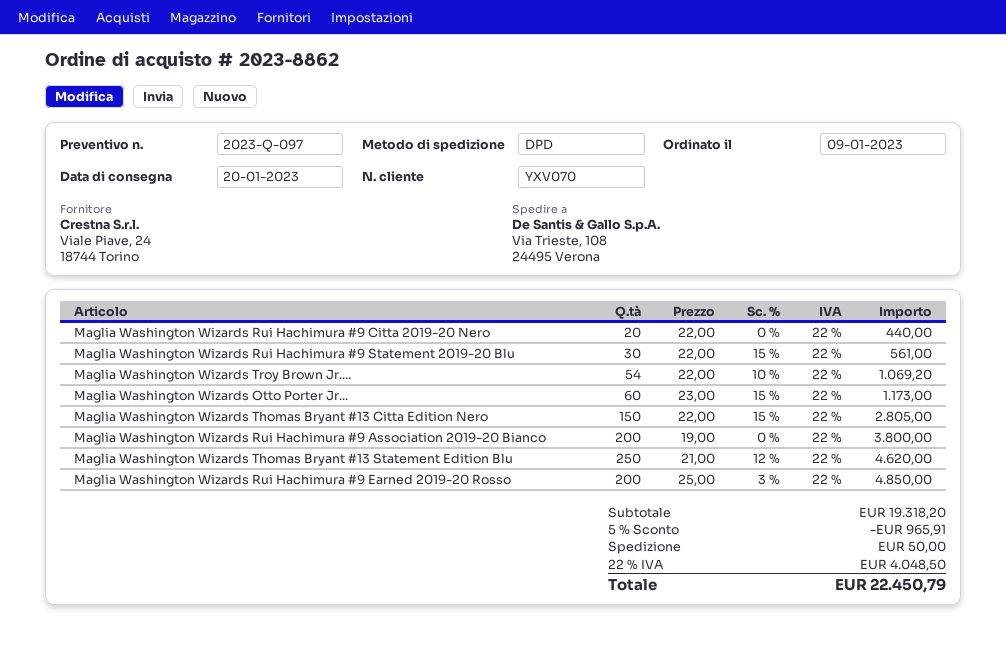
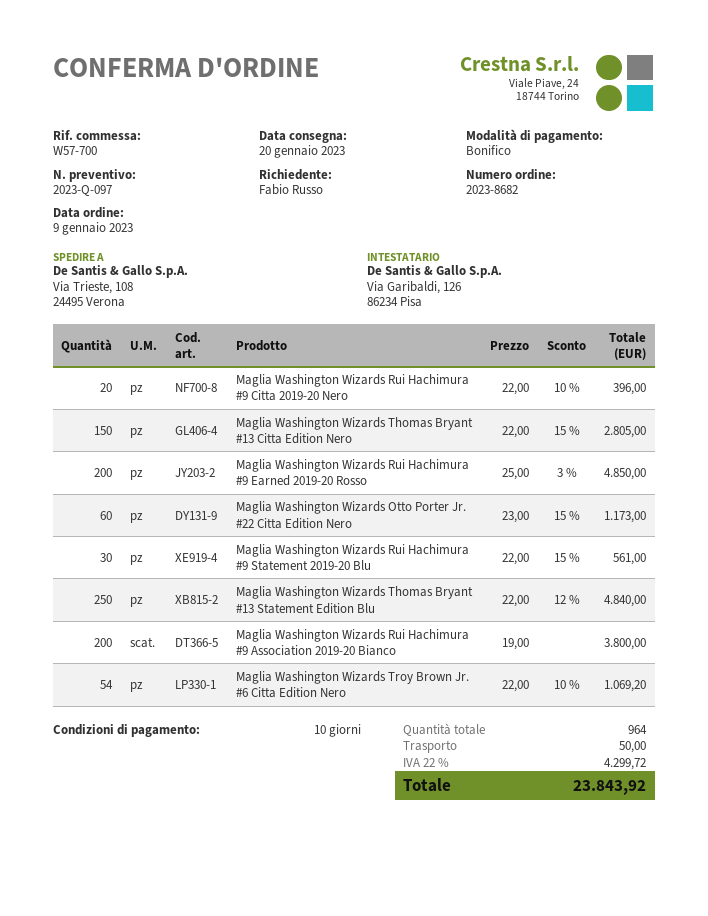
order number: 2023-8862 -> 2023-8682
Maglia Washington Wizards Rui Hachimura #9 Citta 2019-20 Nero: 20 x 22.00 = 440.00 -> 20 x 22.00 - 10% = 396.00
Maglia Washington Wizards Thomas Bryant #13 Statement Edition Blu: 250 x 21.00 - 12% = 4620.00 -> 250 x 22.00 - 12% = 4840.00
discount: 5% = 965.91 -> none
tax: 22% = 4048.50 -> 22% = 4299.72
total: 22450.79 -> 23843.92

